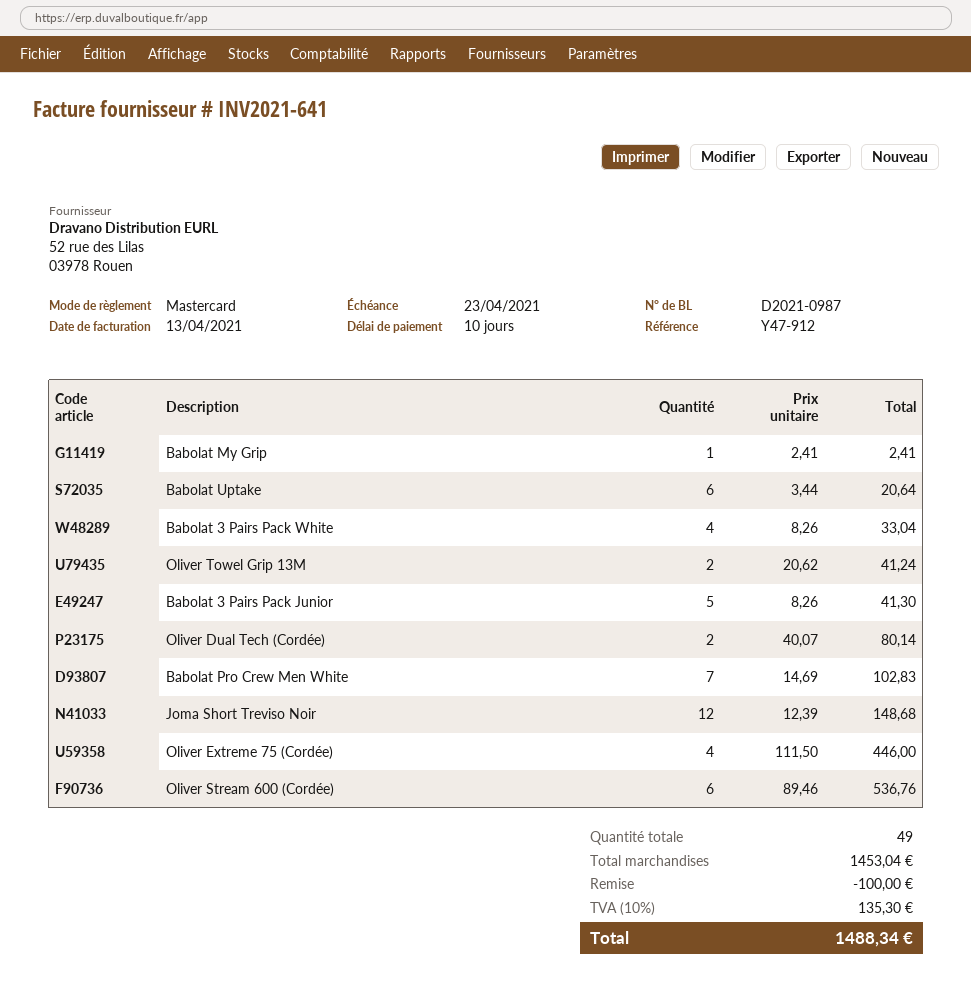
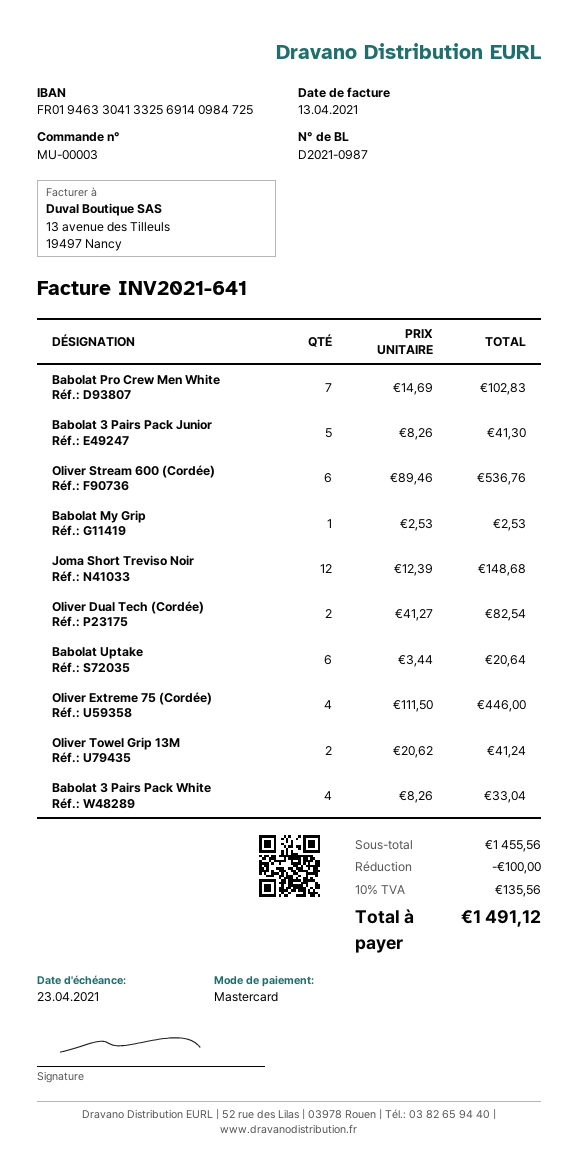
Babolat My Grip: 1 x 2.41 = 2.41 -> 1 x 2.53 = 2.53
Oliver Dual Tech (Cordée): 2 x 40.07 = 80.14 -> 2 x 41.27 = 82.54
subtotal: 1453.04 -> 1455.56
tax: 10% = 135.30 -> 10% = 135.56
total: 1488.34 -> 1491.12

